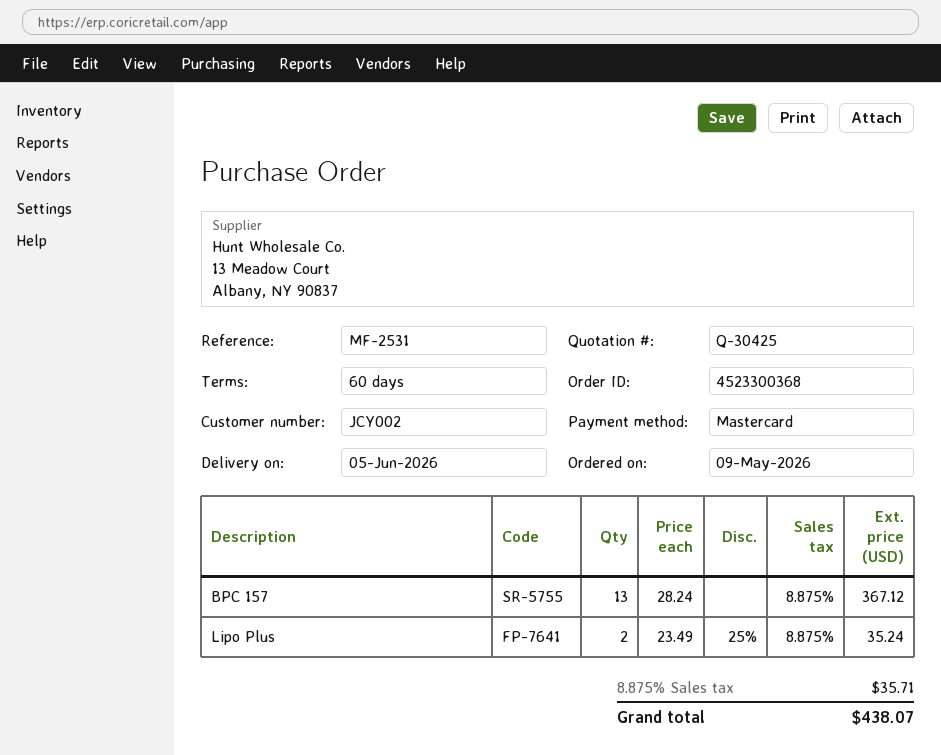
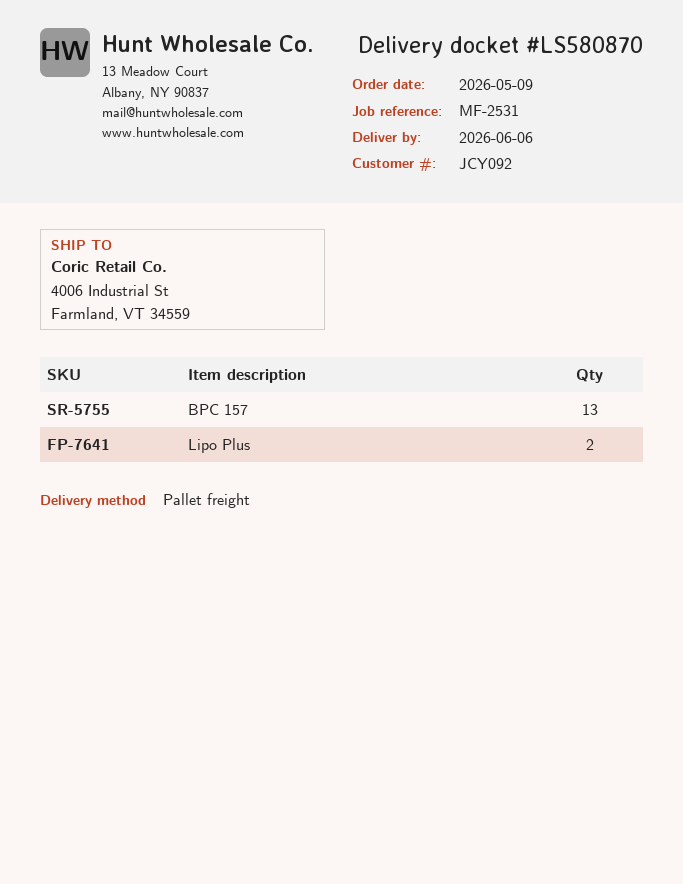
delivery date: 2026-06-05 -> 2026-06-06
customer number: JCY002 -> JCY092

